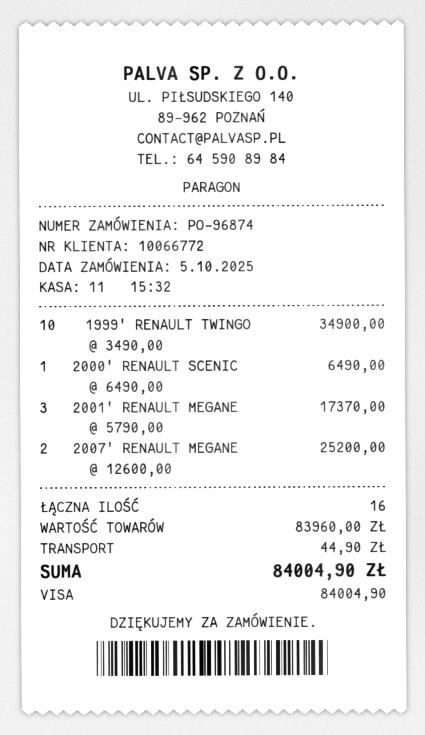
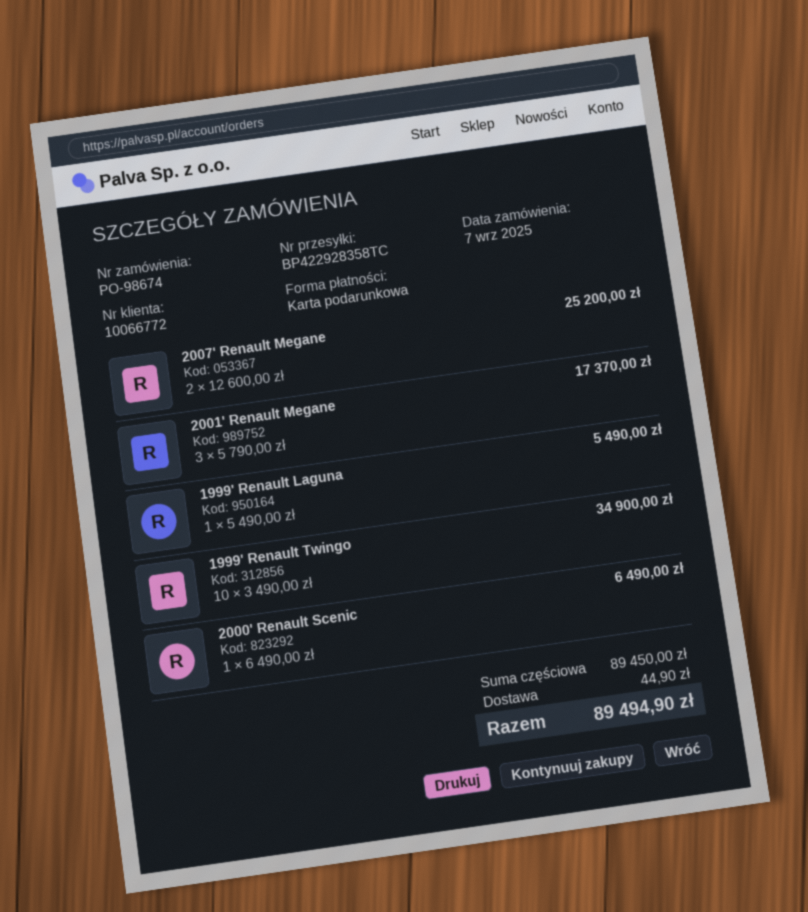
order number: PO-96874 -> PO-98674
order date: 2025-10-05 -> 2025-09-07
payment method: Visa -> gift card
1999' Renault Laguna: none -> 1 x 5490.00 = 5490.00
subtotal: 83960.00 -> 89450.00
total: 84004.90 -> 89494.90

